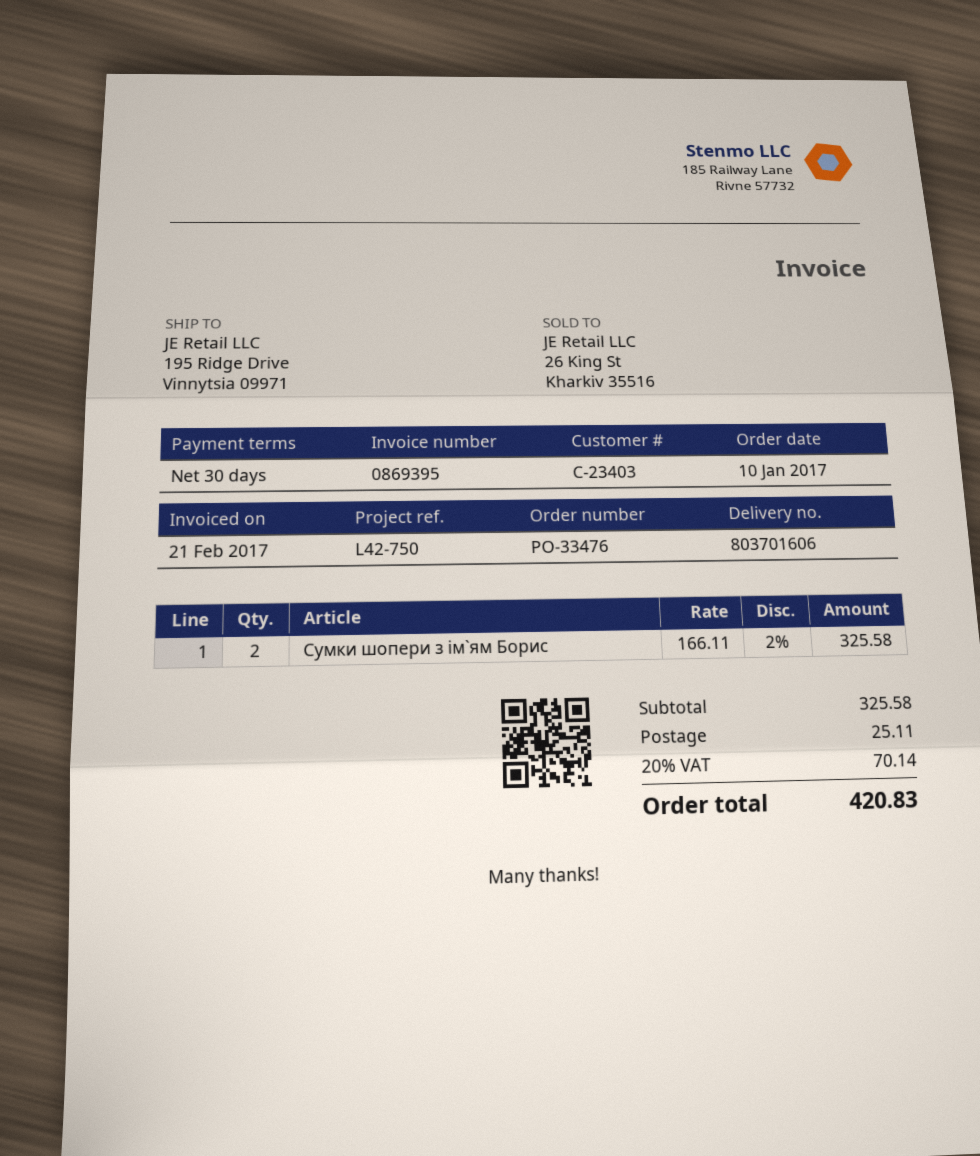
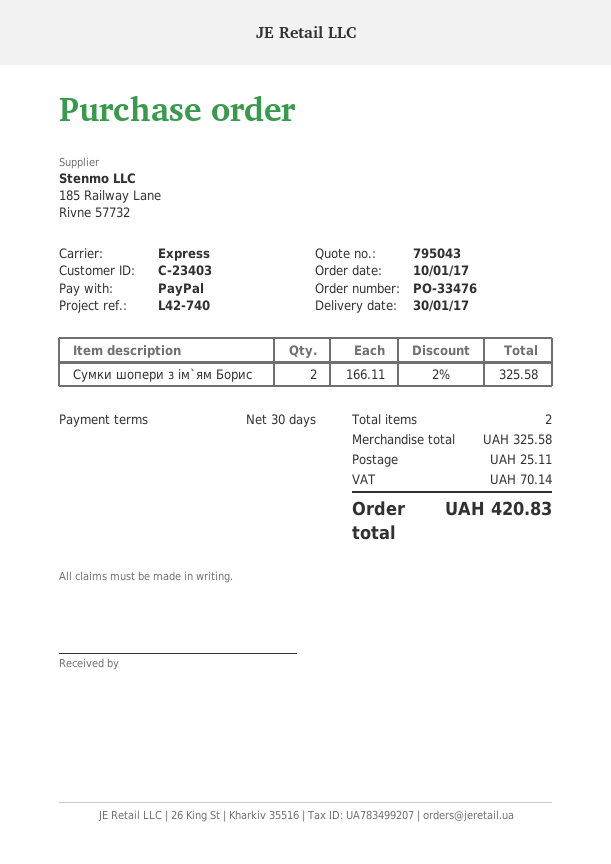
reference: L42-750 -> L42-740

